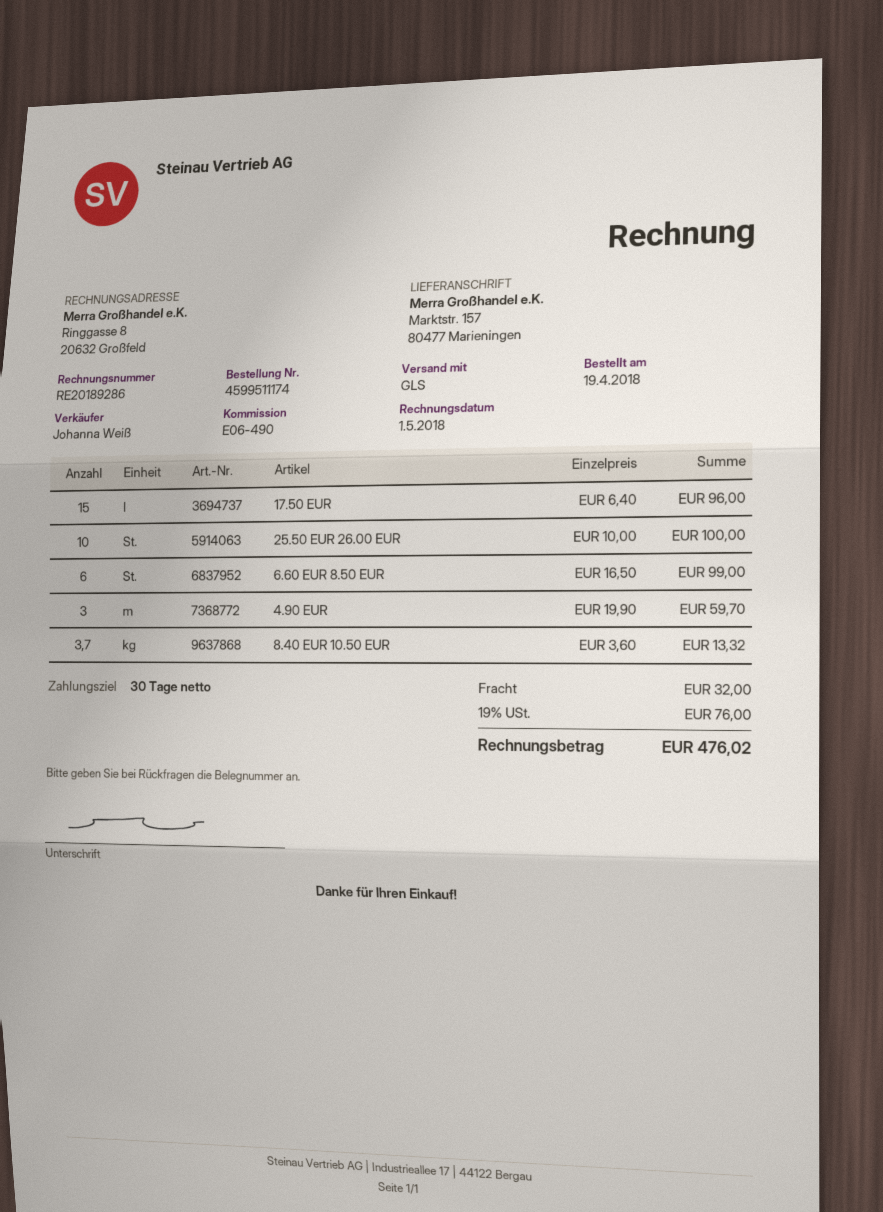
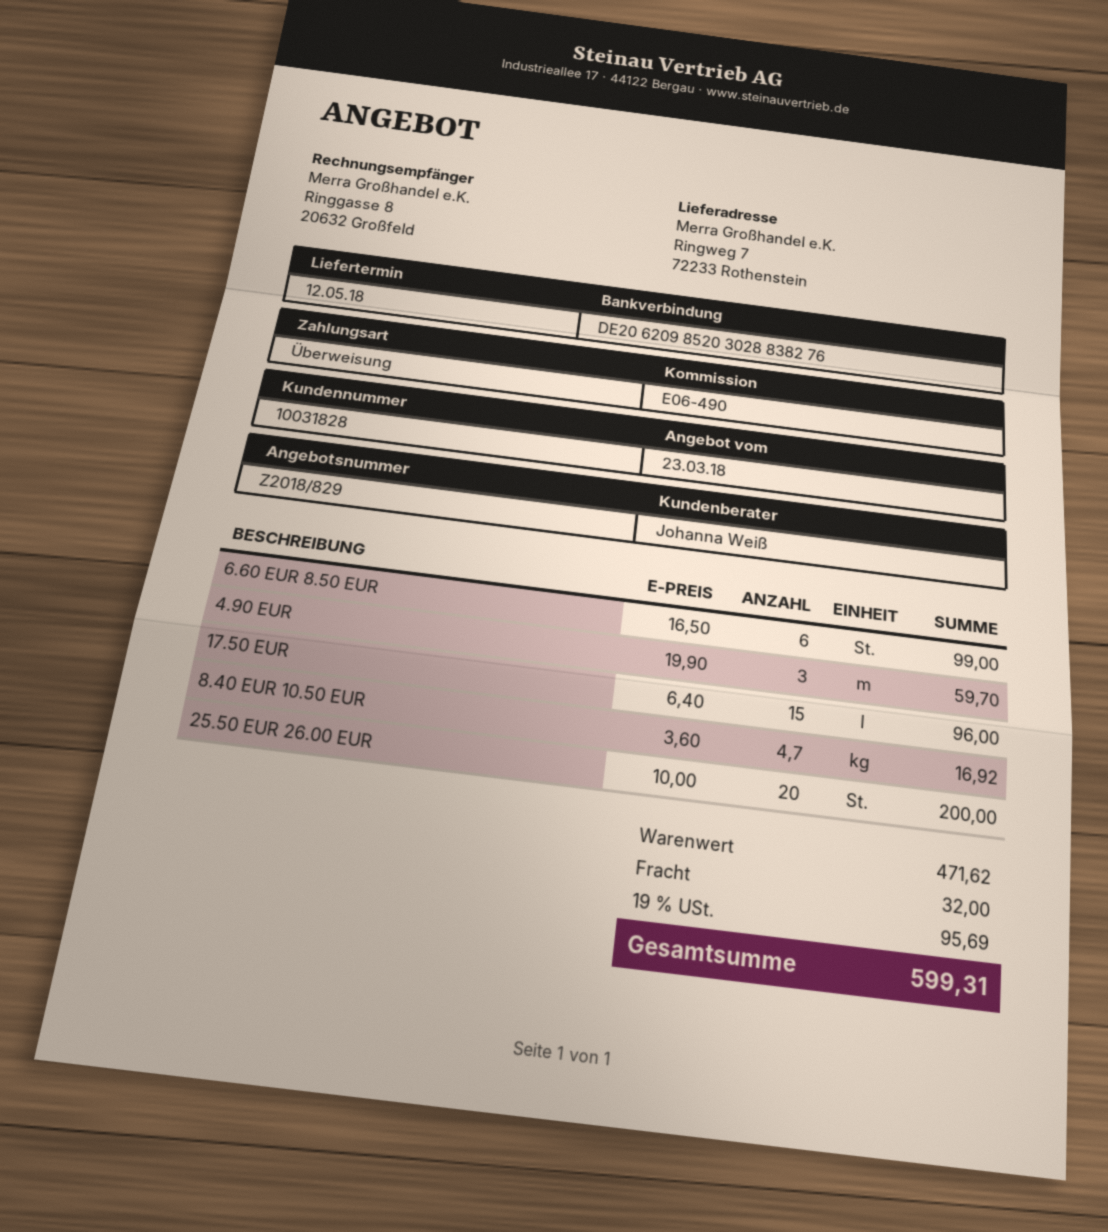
ship to: Marktstr. 157, 80477 Marieningen -> Ringweg 7, 72233 Rothenstein
25.50 EUR 26.00 EUR: 10 x 10.00 = 100.00 -> 20 x 10.00 = 200.00
8.40 EUR 10.50 EUR: 3.7 x 3.60 = 13.32 -> 4.7 x 3.60 = 16.92
tax: 19% = 76.00 -> 19% = 95.69
total: 476.02 -> 599.31

